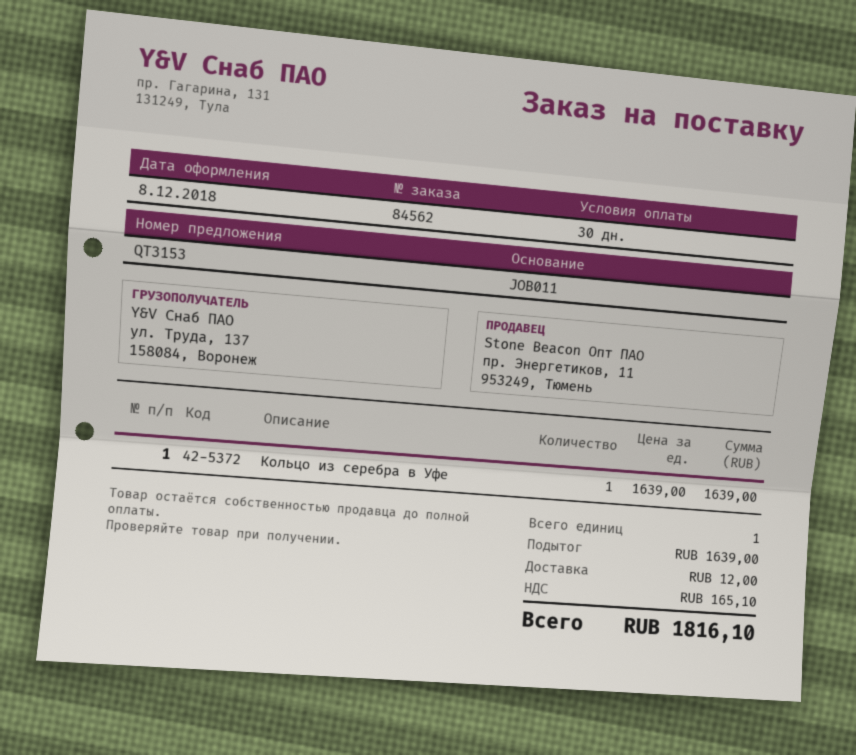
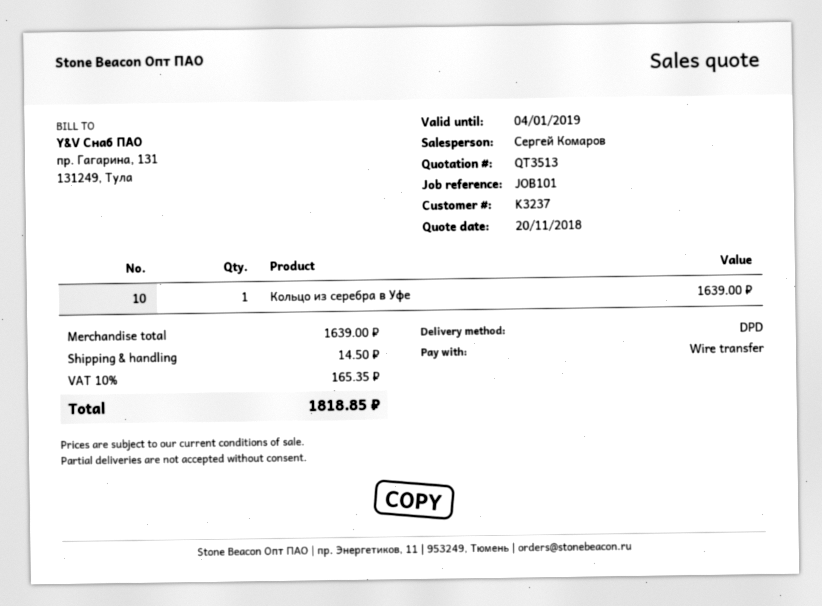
quote number: QT3153 -> QT3513
reference: JOB011 -> JOB101
shipping: 12.00 -> 14.50
tax: 165.10 -> 165.35
total: 1816.10 -> 1818.85

